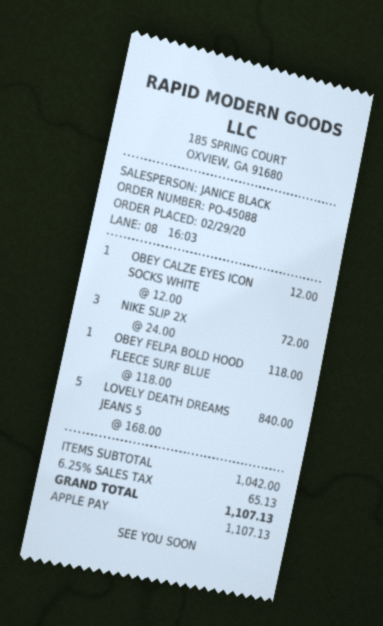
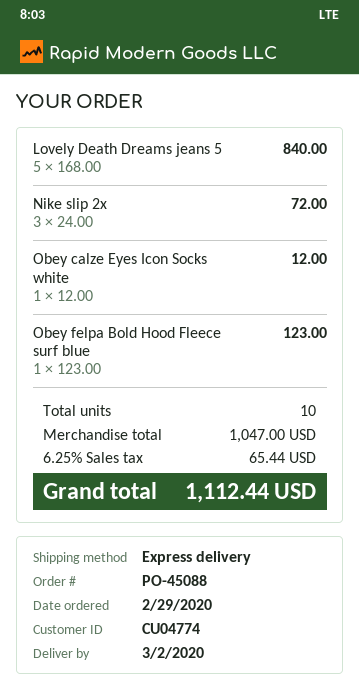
OBEY FELPA BOLD HOOD FLEECE SURF BLUE: 1 x 118.00 = 118.00 -> 1 x 123.00 = 123.00
subtotal: 1042.00 -> 1047.00
tax: 6.25% = 65.13 -> 6.25% = 65.44
total: 1107.13 -> 1112.44

